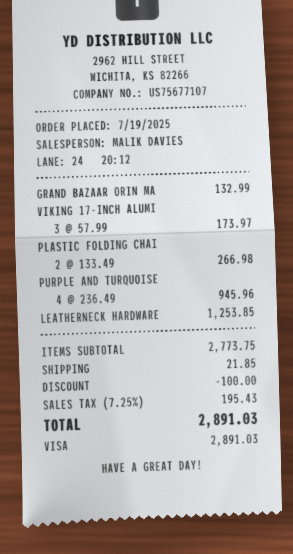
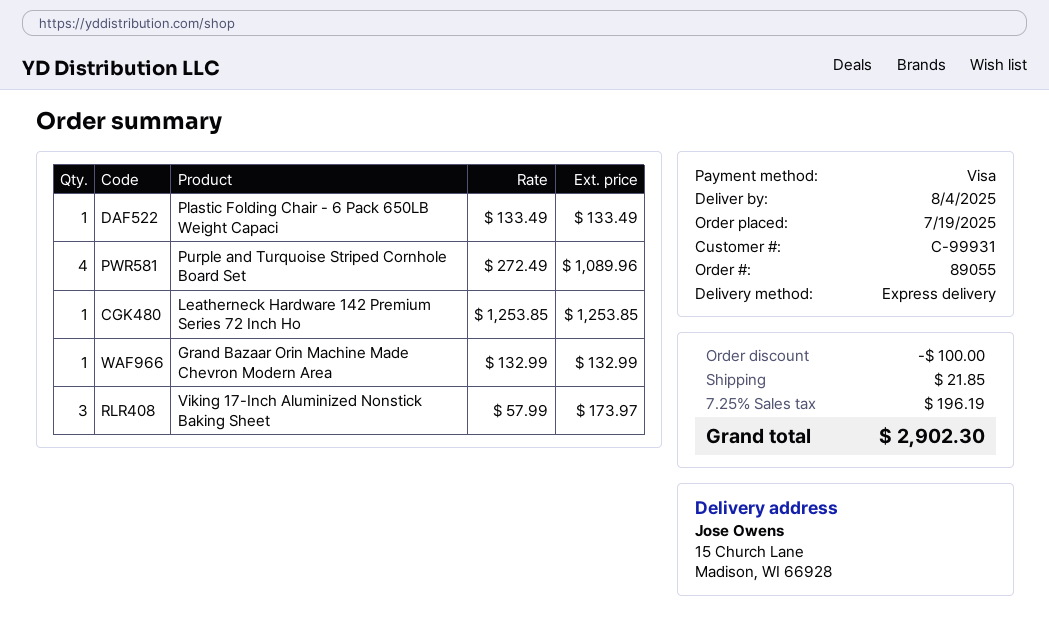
PLASTIC FOLDING CHAI: 2 x 133.49 = 266.98 -> 1 x 133.49 = 133.49
PURPLE AND TURQUOISE: 4 x 236.49 = 945.96 -> 4 x 272.49 = 1089.96
tax: 7.25% = 195.43 -> 7.25% = 196.19
total: 2891.03 -> 2902.30

